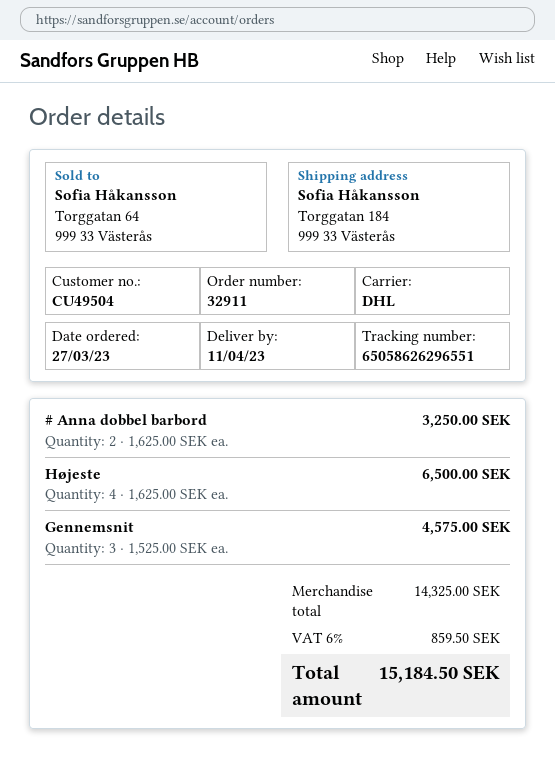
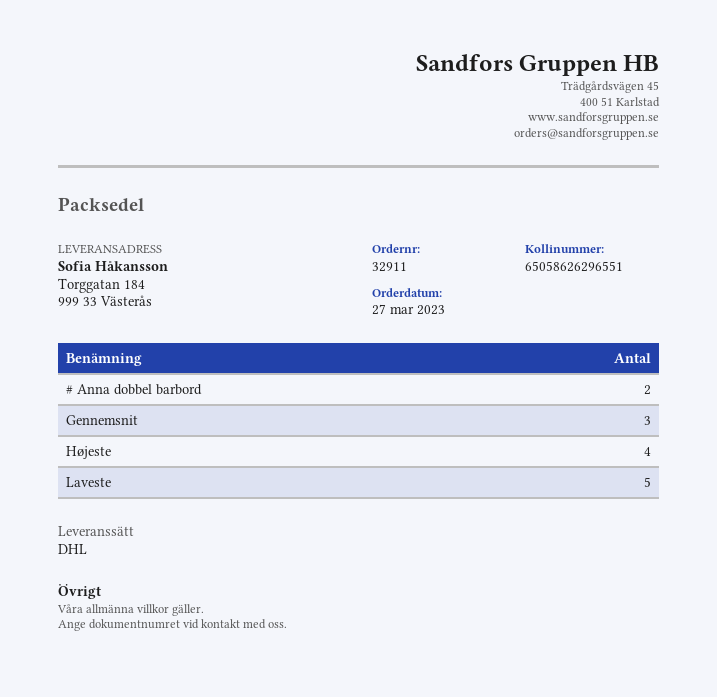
Laveste: none -> 5

